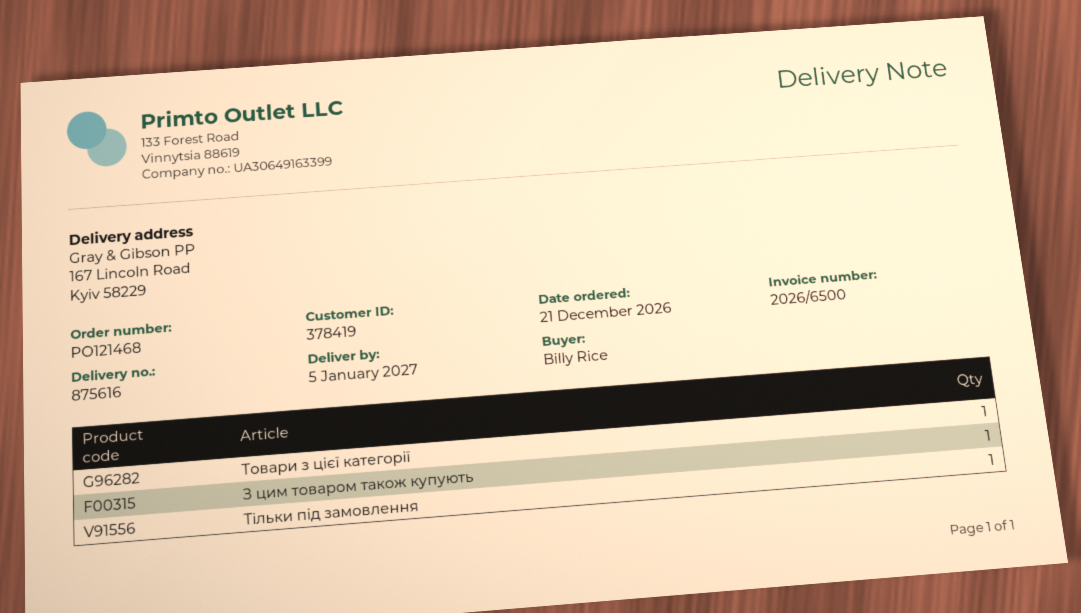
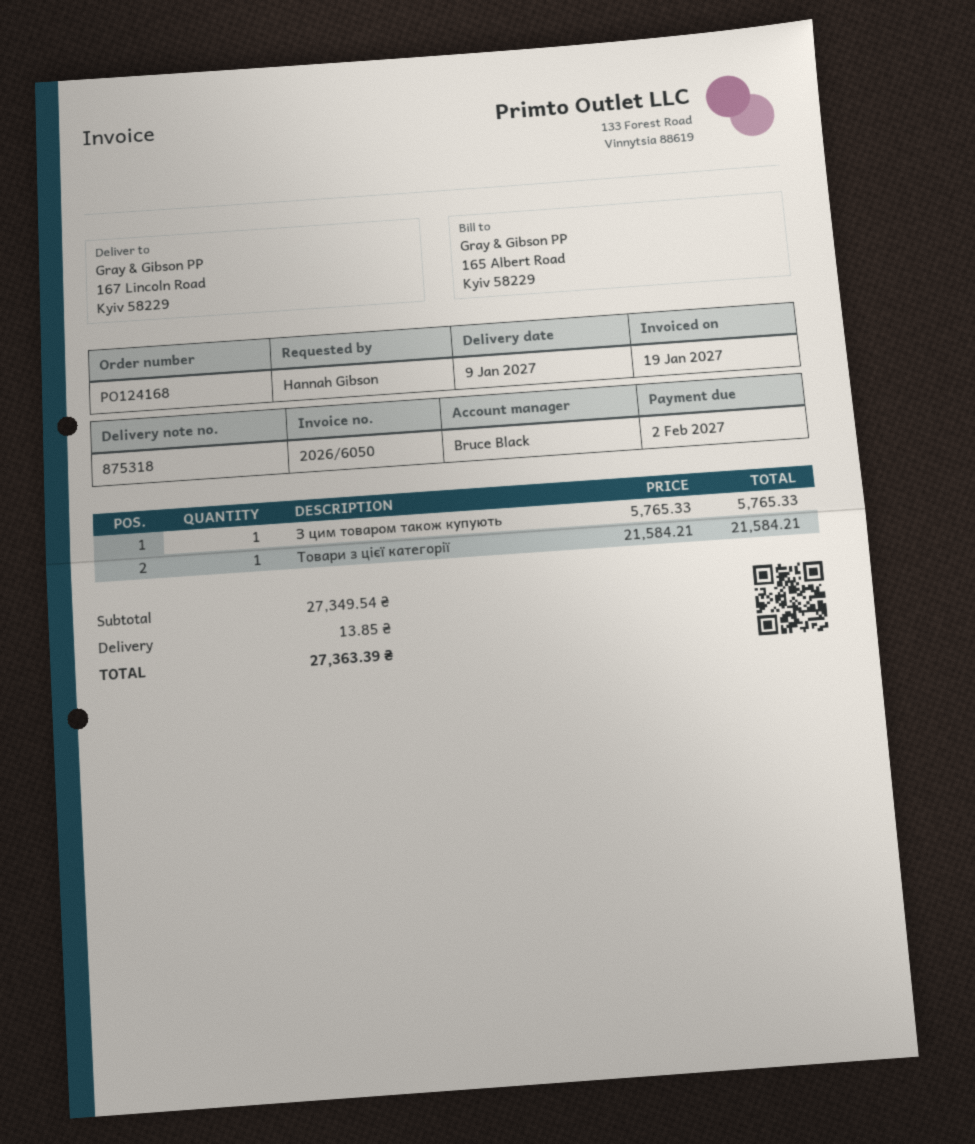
order number: PO121468 -> PO124168
delivery note number: 875616 -> 875318
delivery date: 2027-01-05 -> 2027-01-09
invoice number: 2026/6500 -> 2026/6050
ordered by: Billy Rice -> Hannah Gibson
Тільки під замовлення: 1 -> none

